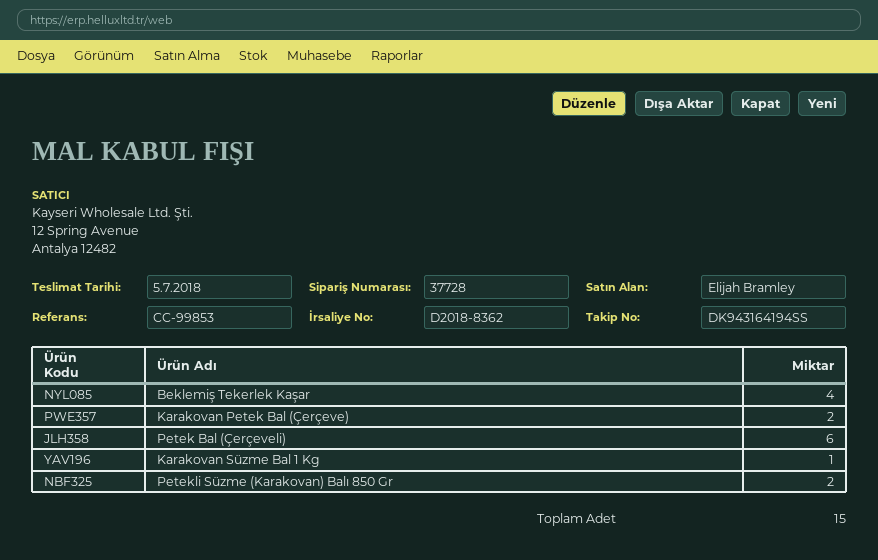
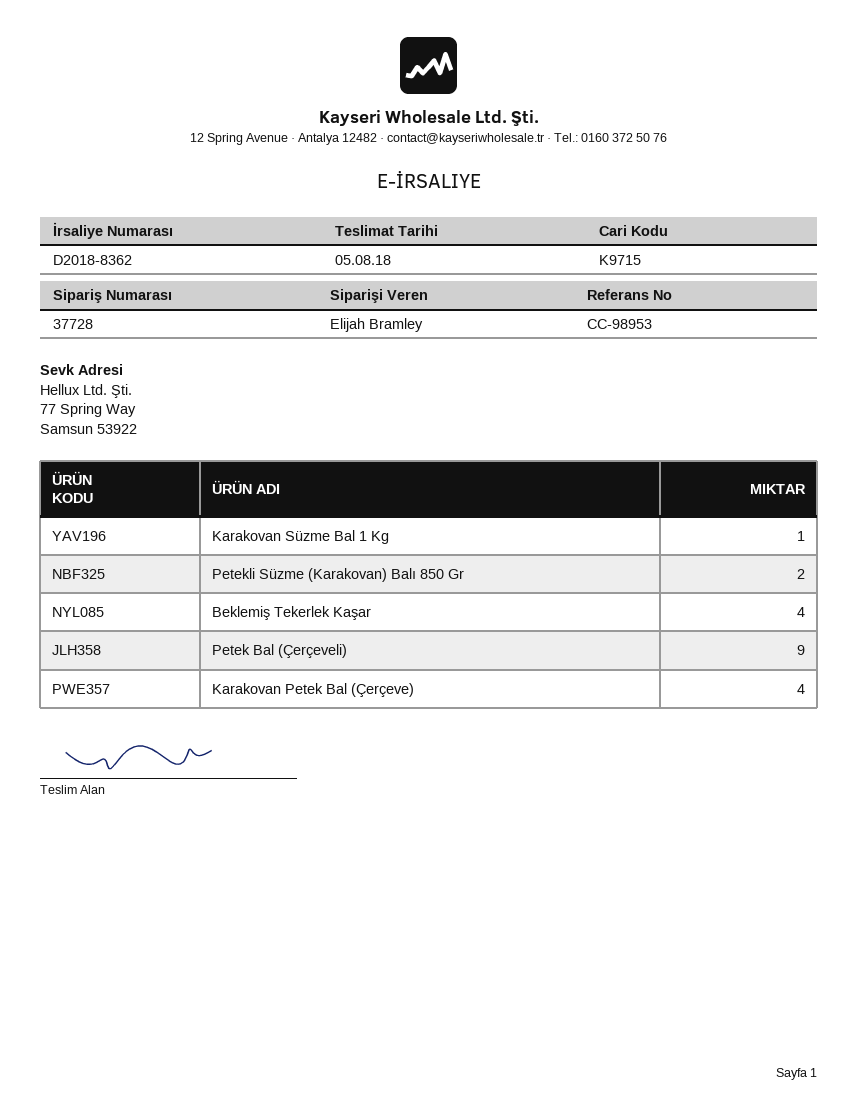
delivery date: 2018-07-05 -> 2018-08-05
reference: CC-99853 -> CC-98953
Karakovan Petek Bal (Çerçeve): 2 -> 4
Petek Bal (Çerçeveli): 6 -> 9

